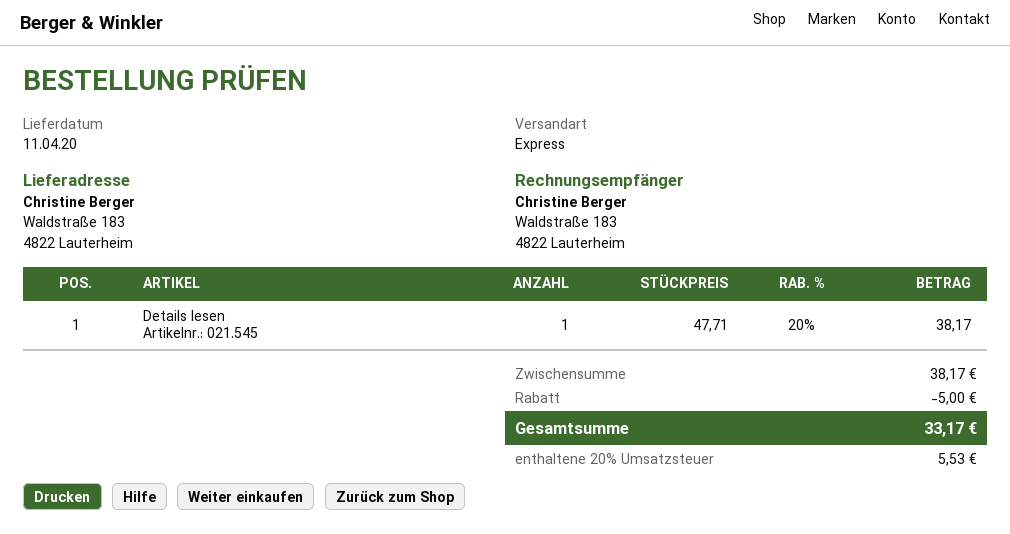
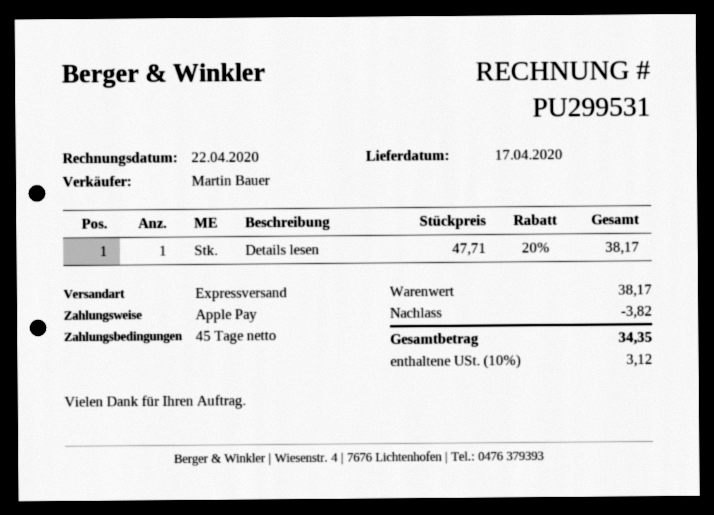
delivery date: 2020-04-11 -> 2020-04-17
discount: 5.00 -> 3.82
tax: 20% = 5.53 -> 10% = 3.12
total: 33.17 -> 34.35

